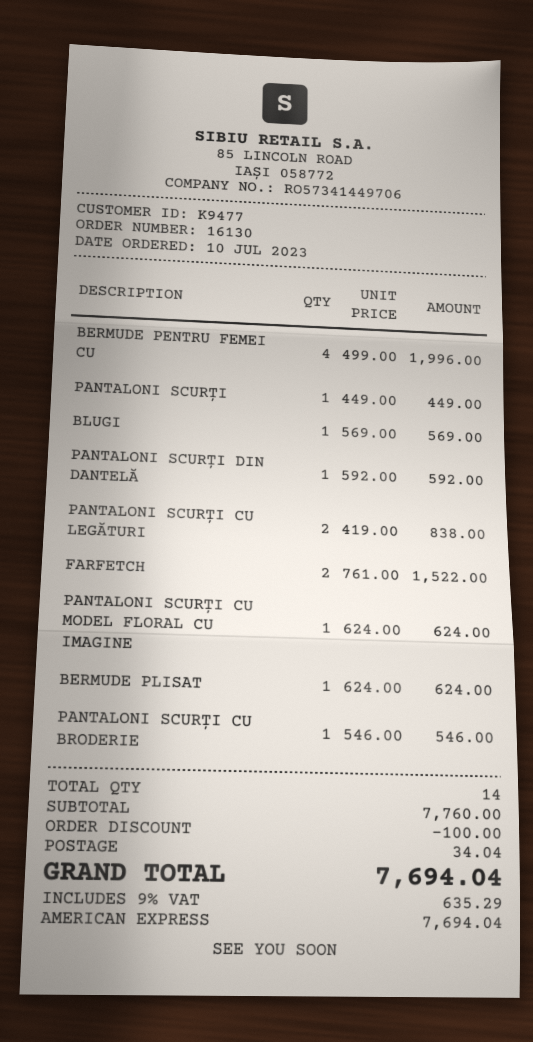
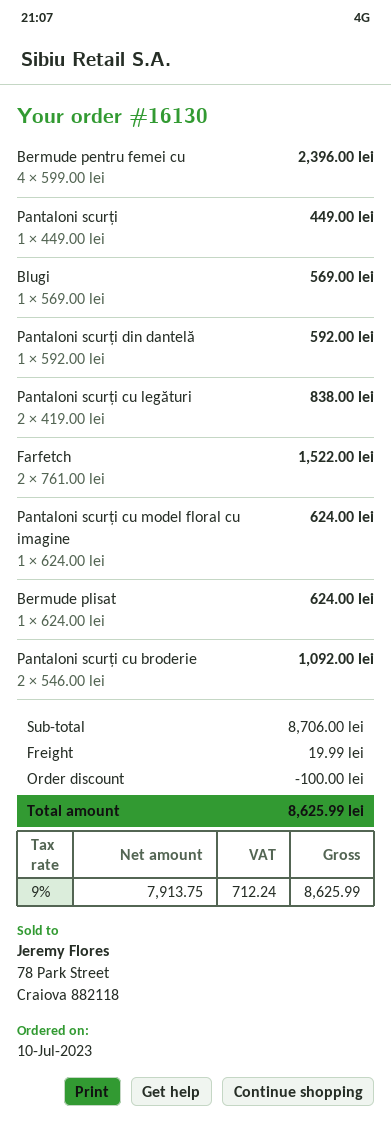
BERMUDE PENTRU FEMEI CU: 4 x 499.00 = 1996.00 -> 4 x 599.00 = 2396.00
PANTALONI SCURȚI CU BRODERIE: 1 x 546.00 = 546.00 -> 2 x 546.00 = 1092.00
subtotal: 7760.00 -> 8706.00
shipping: 34.04 -> 19.99
tax: 9% = 635.29 -> 9% = 712.24
total: 7694.04 -> 8625.99

